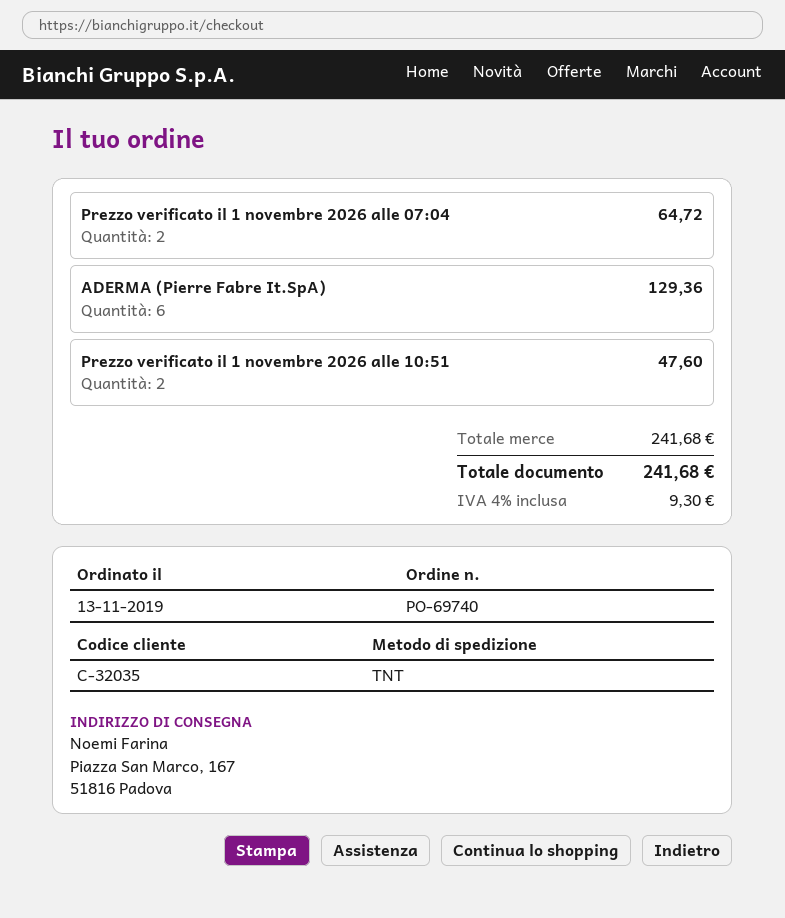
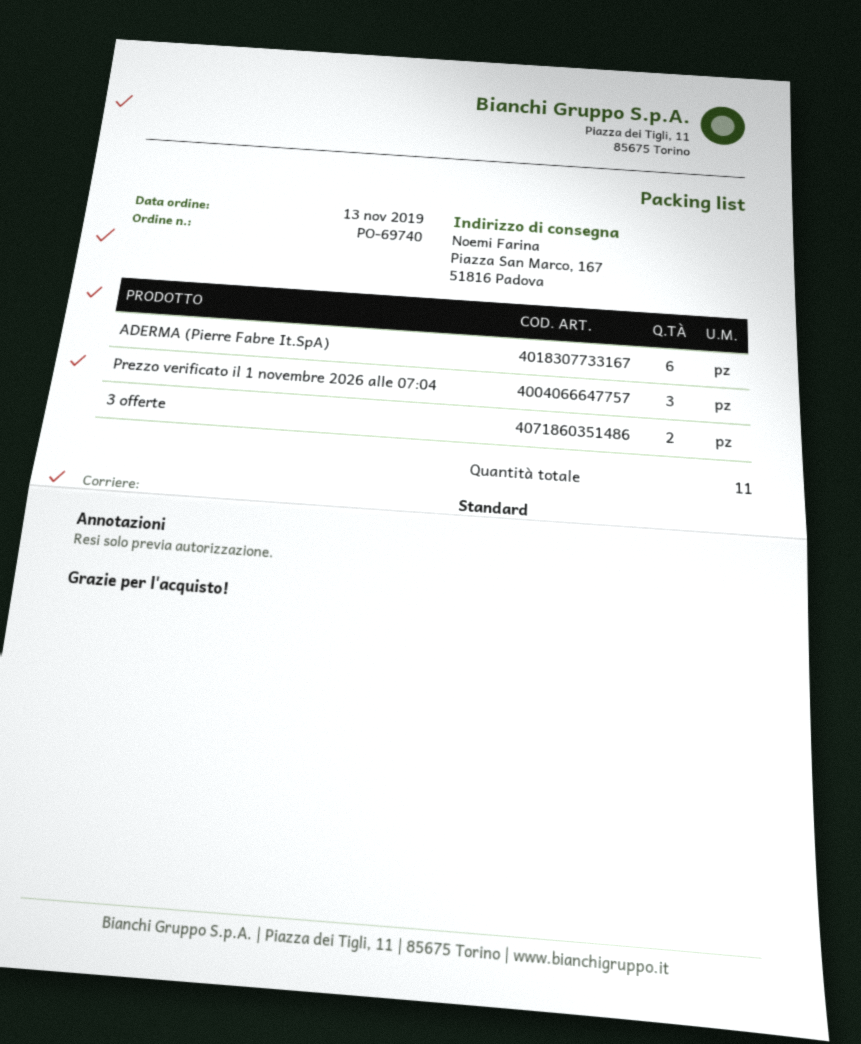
shipping method: TNT -> standard
Prezzo verificato il 1 novembre 2026 alle 07:04: 2 -> 3
Prezzo verificato il 1 novembre 2026 alle 10:51: 2 -> none
3 offerte: none -> 2

